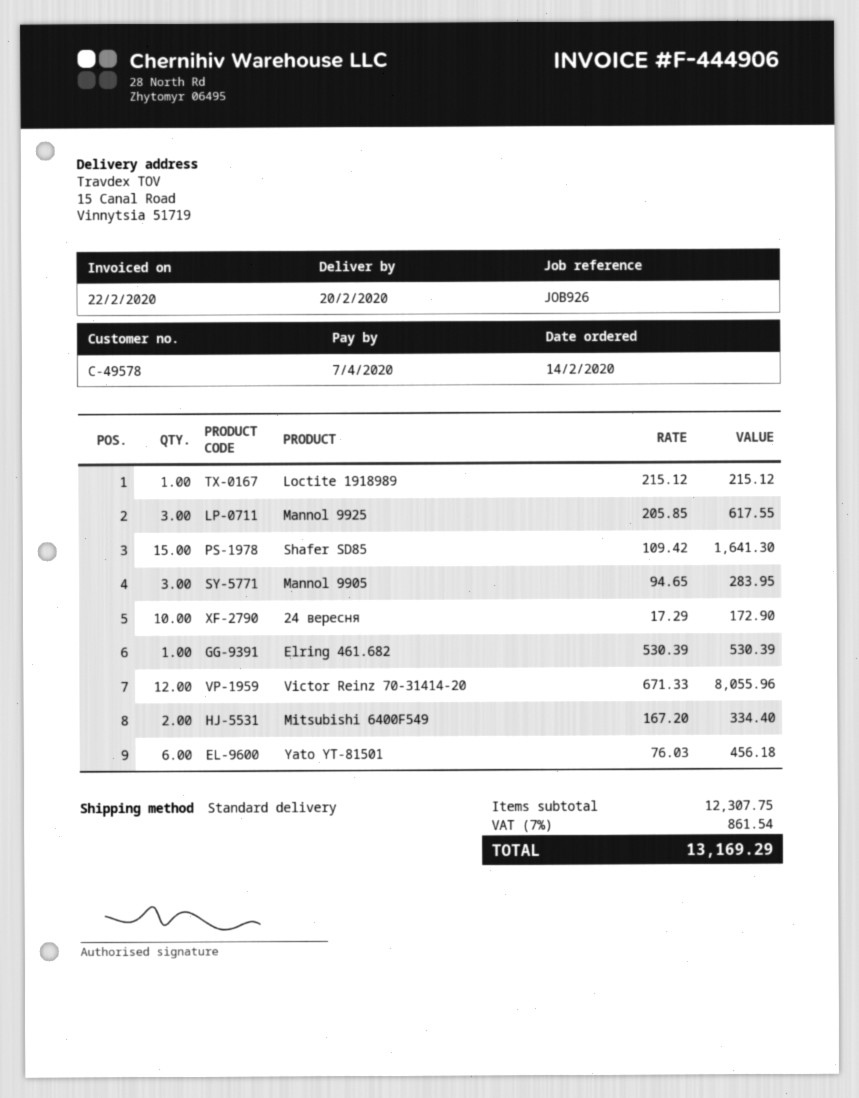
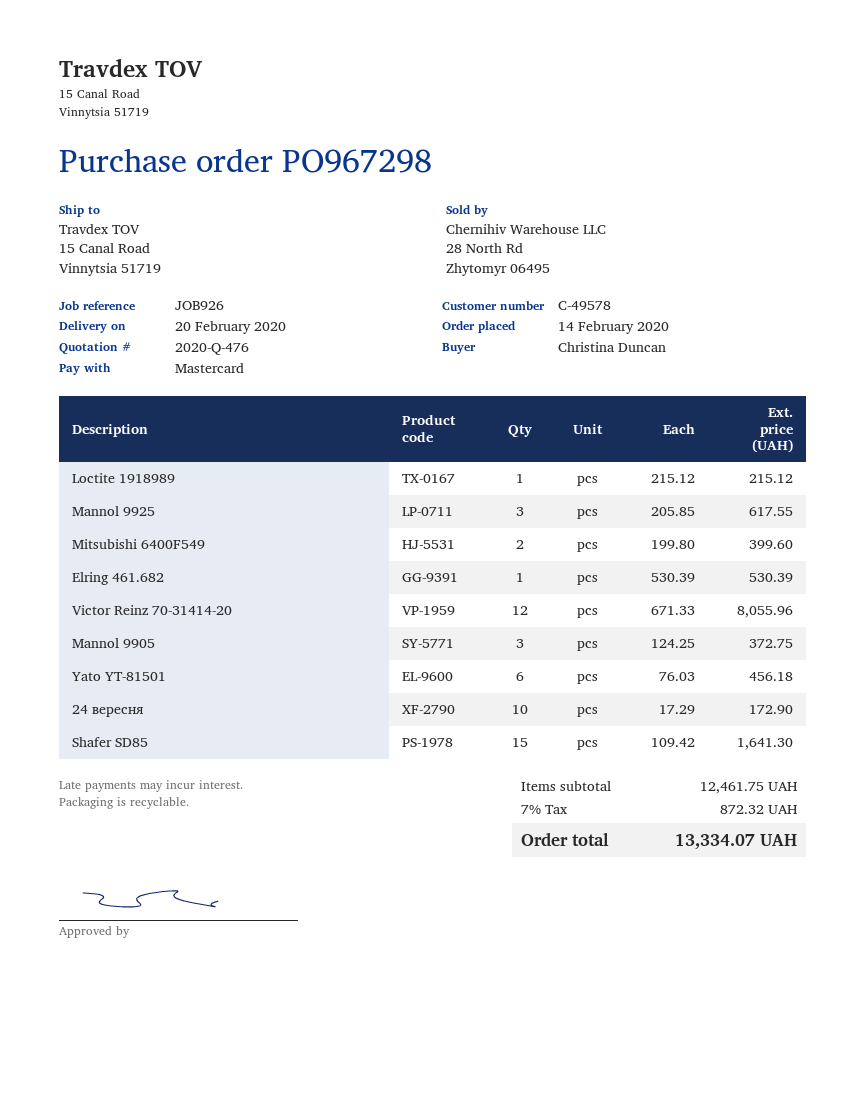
Mannol 9905: 3 x 94.65 = 283.95 -> 3 x 124.25 = 372.75
Mitsubishi 6400F549: 2 x 167.20 = 334.40 -> 2 x 199.80 = 399.60
subtotal: 12307.75 -> 12461.75
tax: 7% = 861.54 -> 7% = 872.32
total: 13169.29 -> 13334.07

